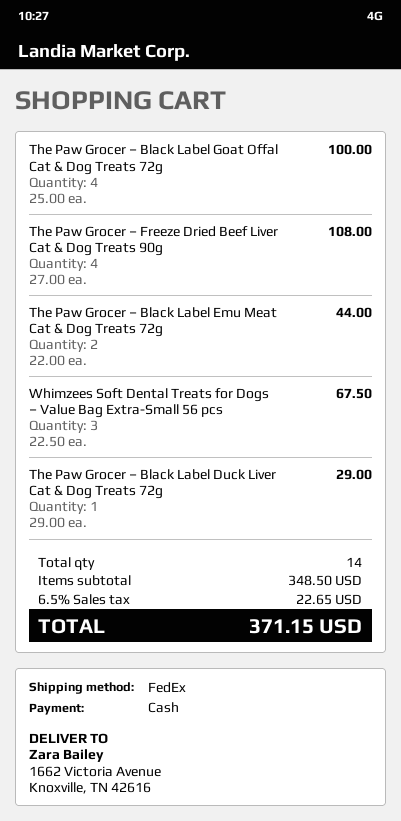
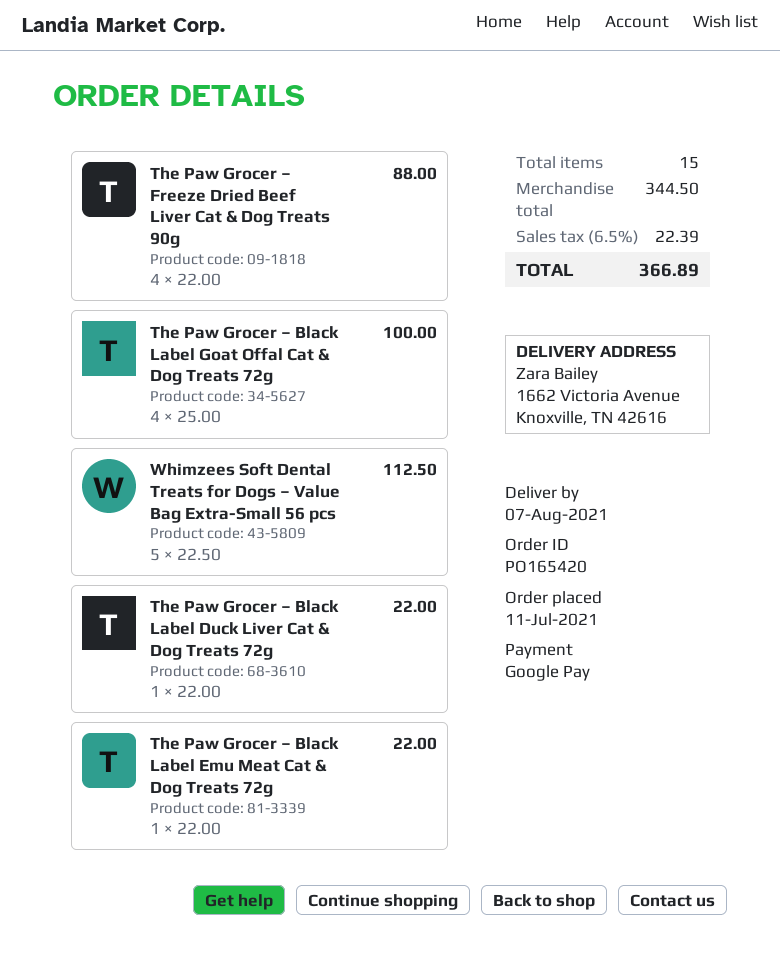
payment method: cash -> Google Pay
The Paw Grocer – Freeze Dried Beef Liver Cat & Dog Treats 90g: 4 x 27.00 = 108.00 -> 4 x 22.00 = 88.00
The Paw Grocer – Black Label Emu Meat Cat & Dog Treats 72g: 2 x 22.00 = 44.00 -> 1 x 22.00 = 22.00
Whimzees Soft Dental Treats for Dogs – Value Bag Extra-Small 56 pcs: 3 x 22.50 = 67.50 -> 5 x 22.50 = 112.50
The Paw Grocer – Black Label Duck Liver Cat & Dog Treats 72g: 1 x 29.00 = 29.00 -> 1 x 22.00 = 22.00
total quantity: 14 -> 15
subtotal: 348.50 -> 344.50
tax: 6.5% = 22.65 -> 6.5% = 22.39
total: 371.15 -> 366.89

